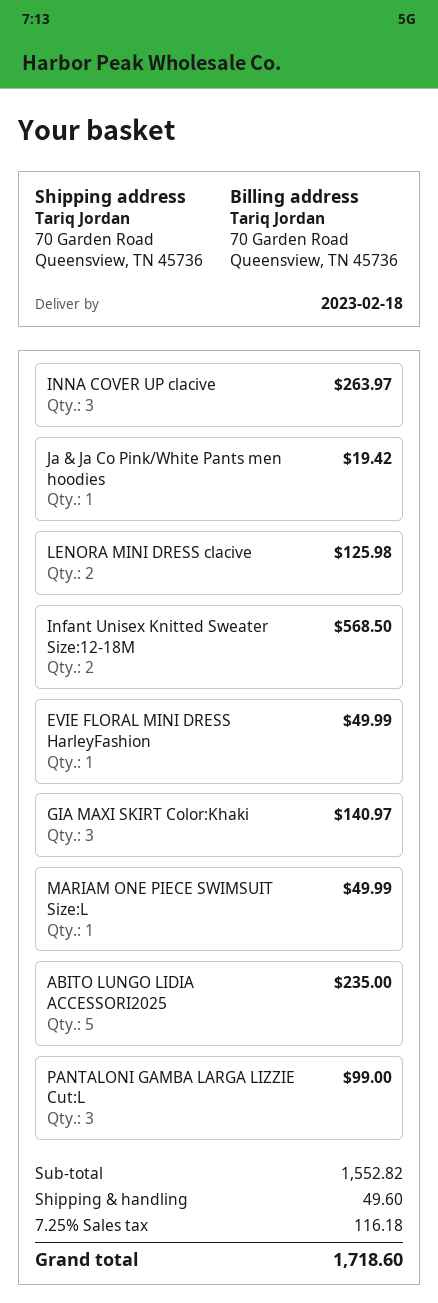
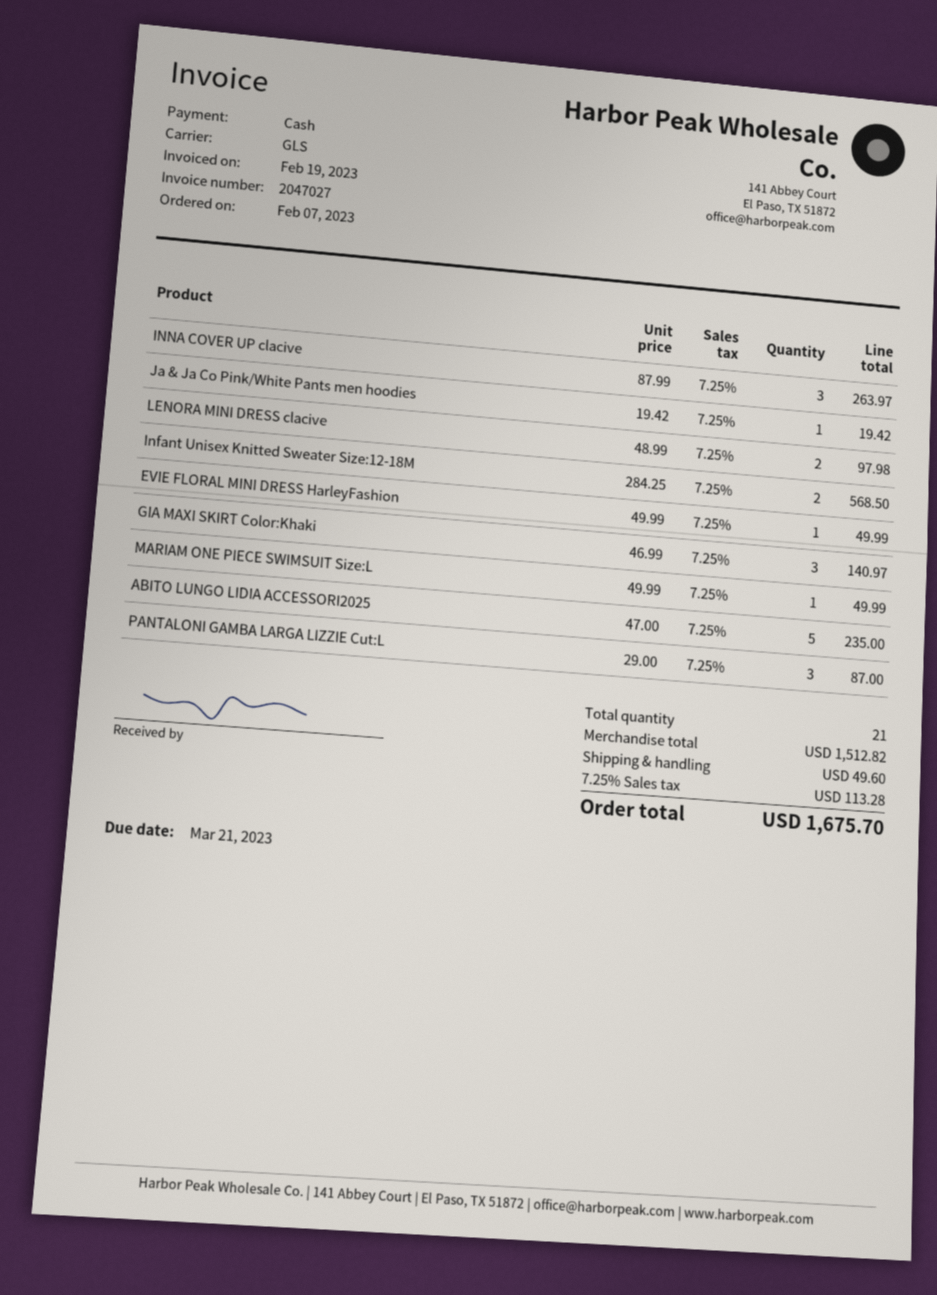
LENORA MINI DRESS clacive: 2 for 125.98 -> 2 for 97.98
PANTALONI GAMBA LARGA LIZZIE Cut:L: 3 for 99.00 -> 3 for 87.00
subtotal: 1552.82 -> 1512.82
tax: 7.25% = 116.18 -> 7.25% = 113.28
total: 1718.60 -> 1675.70

